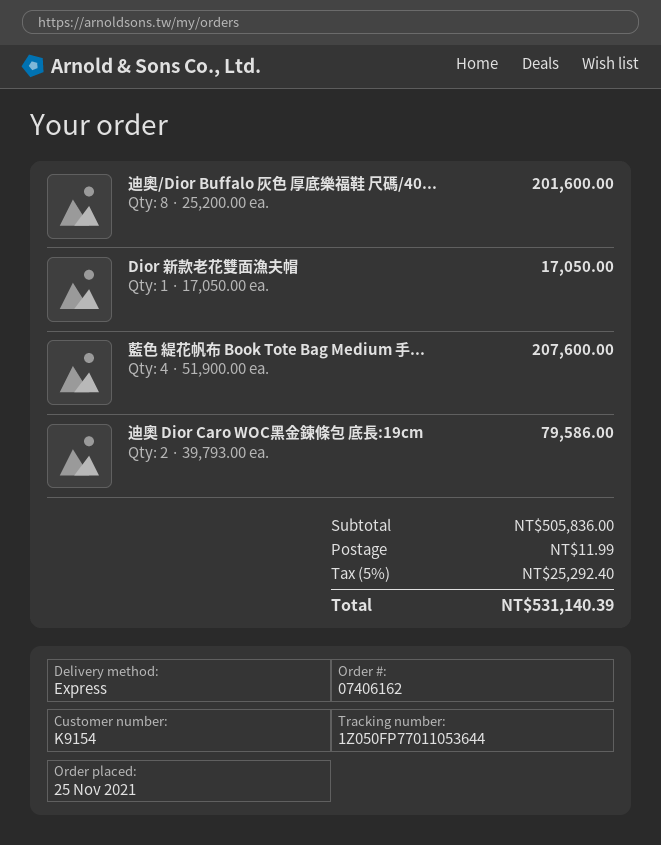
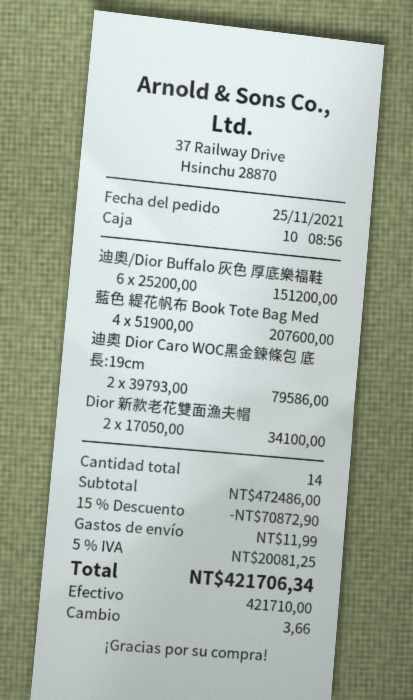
迪奧/Dior Buffalo 灰色 厚底樂福鞋 尺碼/40...: 8 x 25200.00 = 201600.00 -> 6 x 25200.00 = 151200.00
Dior 新款老花雙面漁夫帽: 1 x 17050.00 = 17050.00 -> 2 x 17050.00 = 34100.00
subtotal: 505836.00 -> 472486.00
discount: none -> 15% = 70872.90
tax: 5% = 25292.40 -> 5% = 20081.25
total: 531140.39 -> 421706.34

